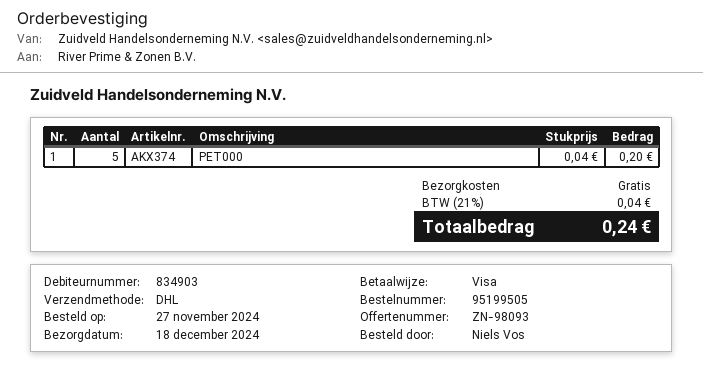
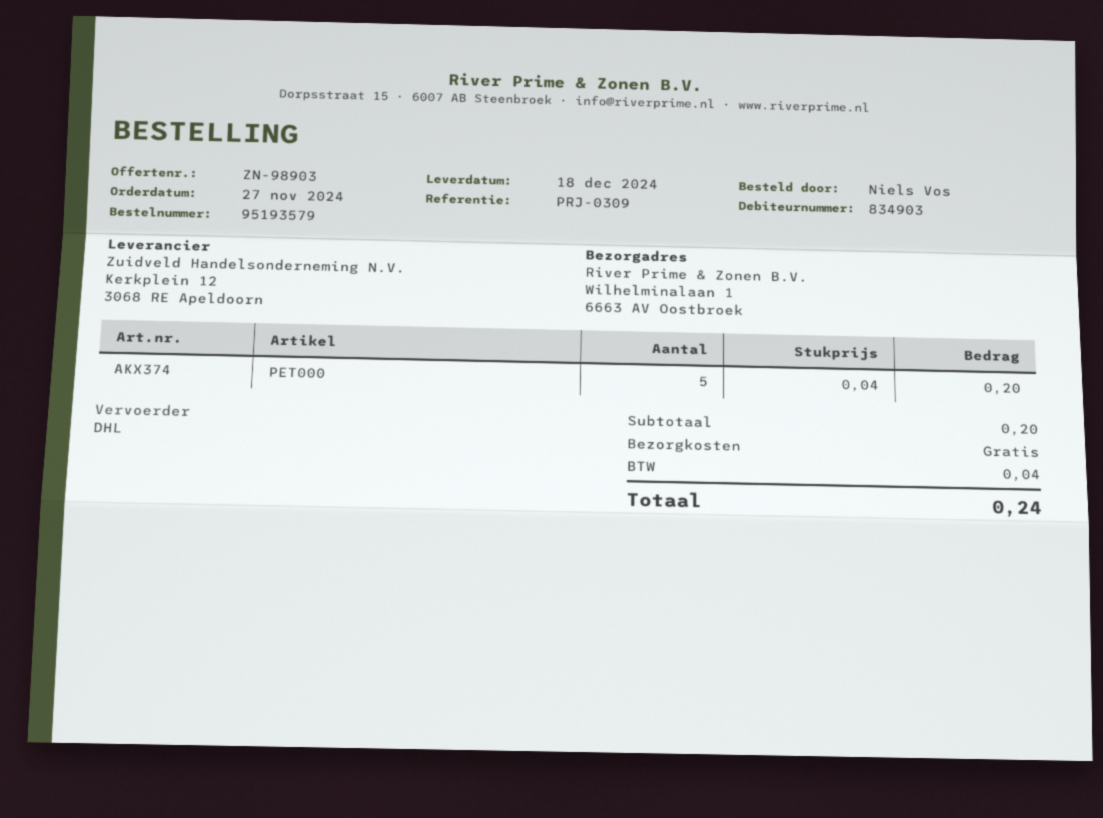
quote number: ZN-98093 -> ZN-98903
order number: 95199505 -> 95193579

